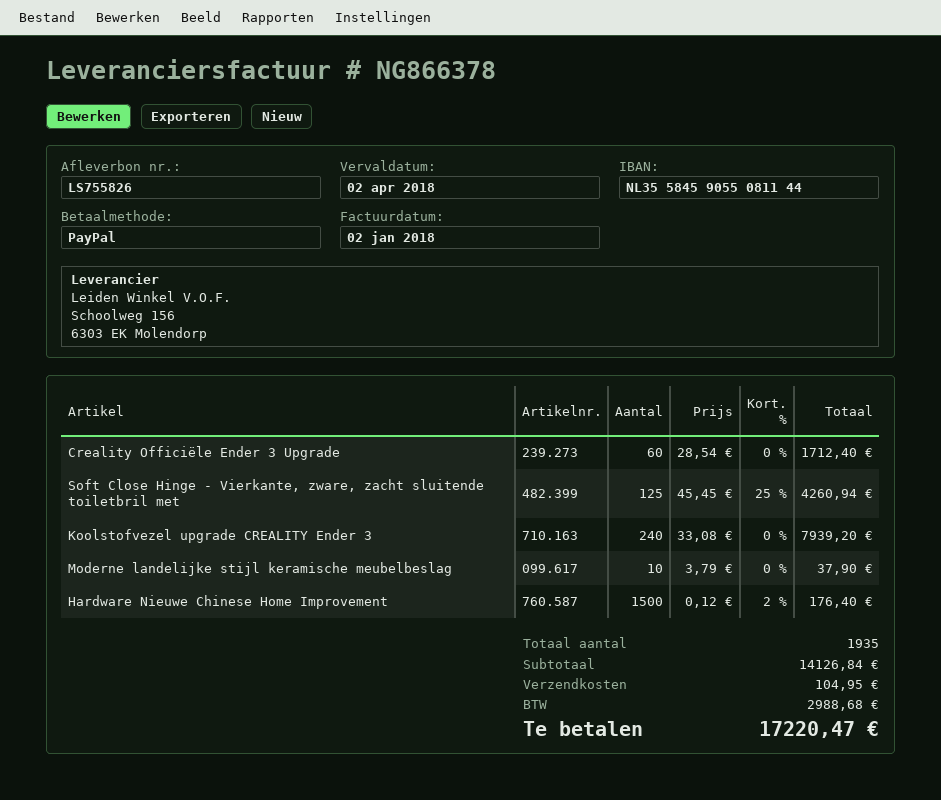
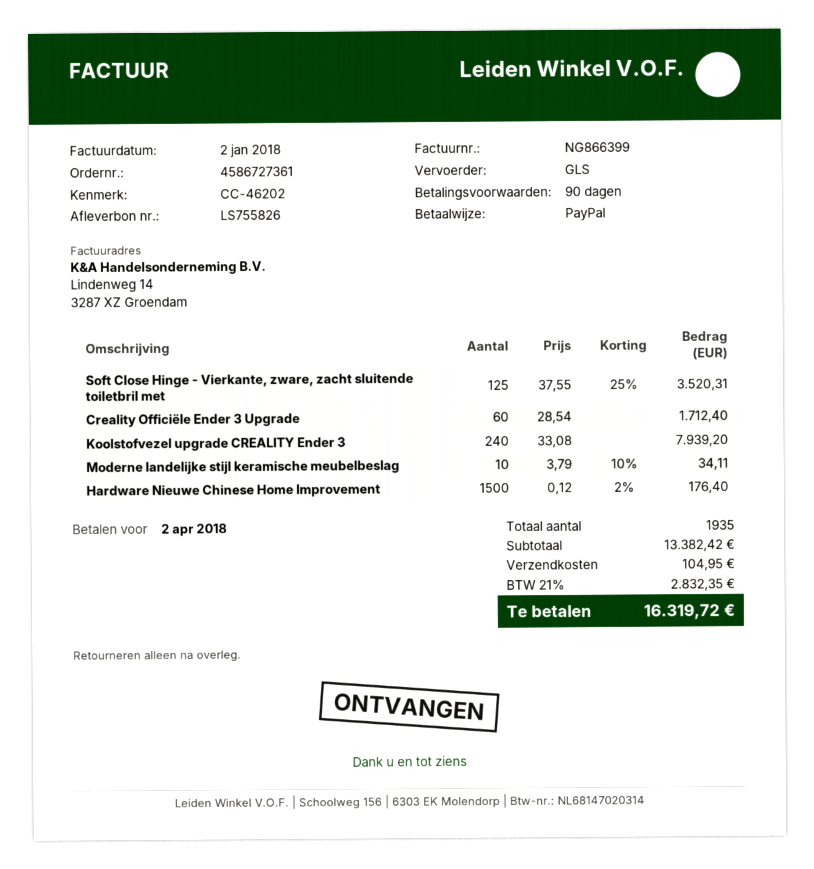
invoice number: NG866378 -> NG866399
Soft Close Hinge - Vierkante, zware, zacht sluitende toiletbril met: 125 x 45.45 - 25% = 4260.94 -> 125 x 37.55 - 25% = 3520.31
Moderne landelijke stijl keramische meubelbeslag: 10 x 3.79 = 37.90 -> 10 x 3.79 - 10% = 34.11
subtotal: 14126.84 -> 13382.42
tax: 2988.68 -> 2832.35
total: 17220.47 -> 16319.72

